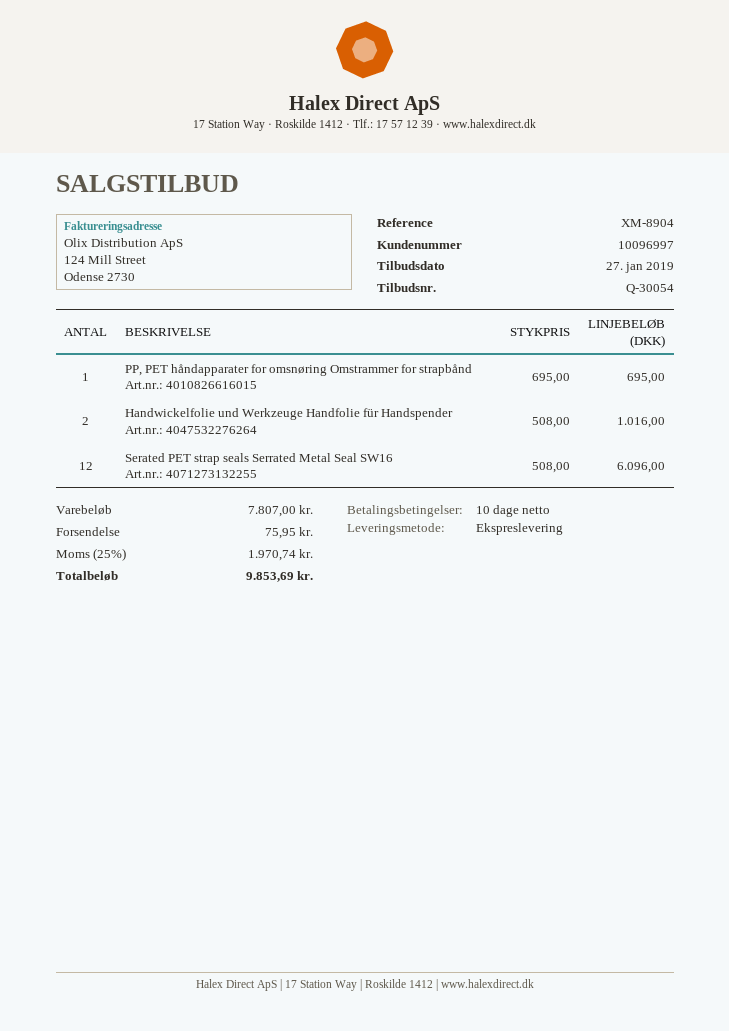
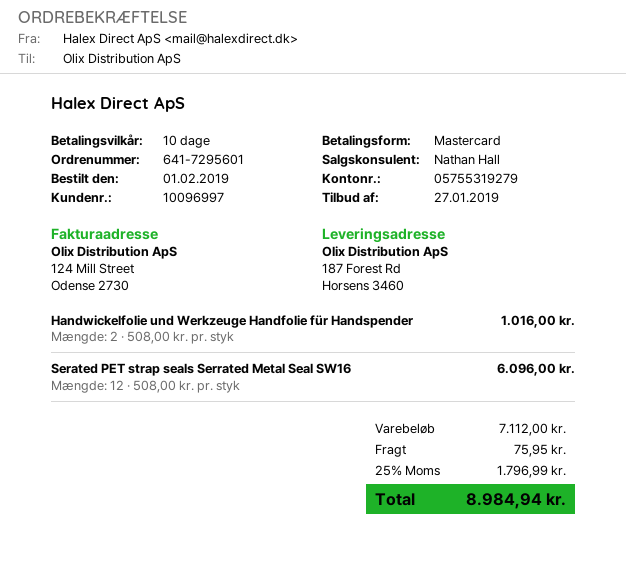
PP, PET håndapparater for omsnøring Omstrammer for strapbånd: 1 x 695.00 = 695.00 -> none
subtotal: 7807.00 -> 7112.00
tax: 25% = 1970.74 -> 25% = 1796.99
total: 9853.69 -> 8984.94

